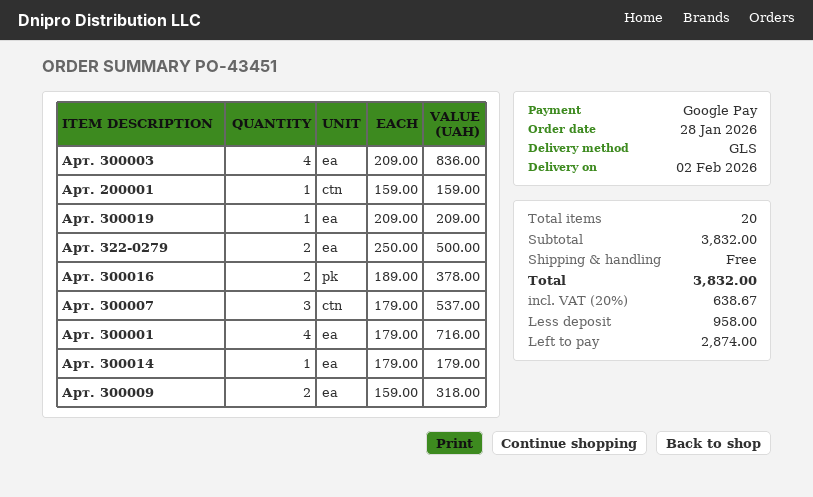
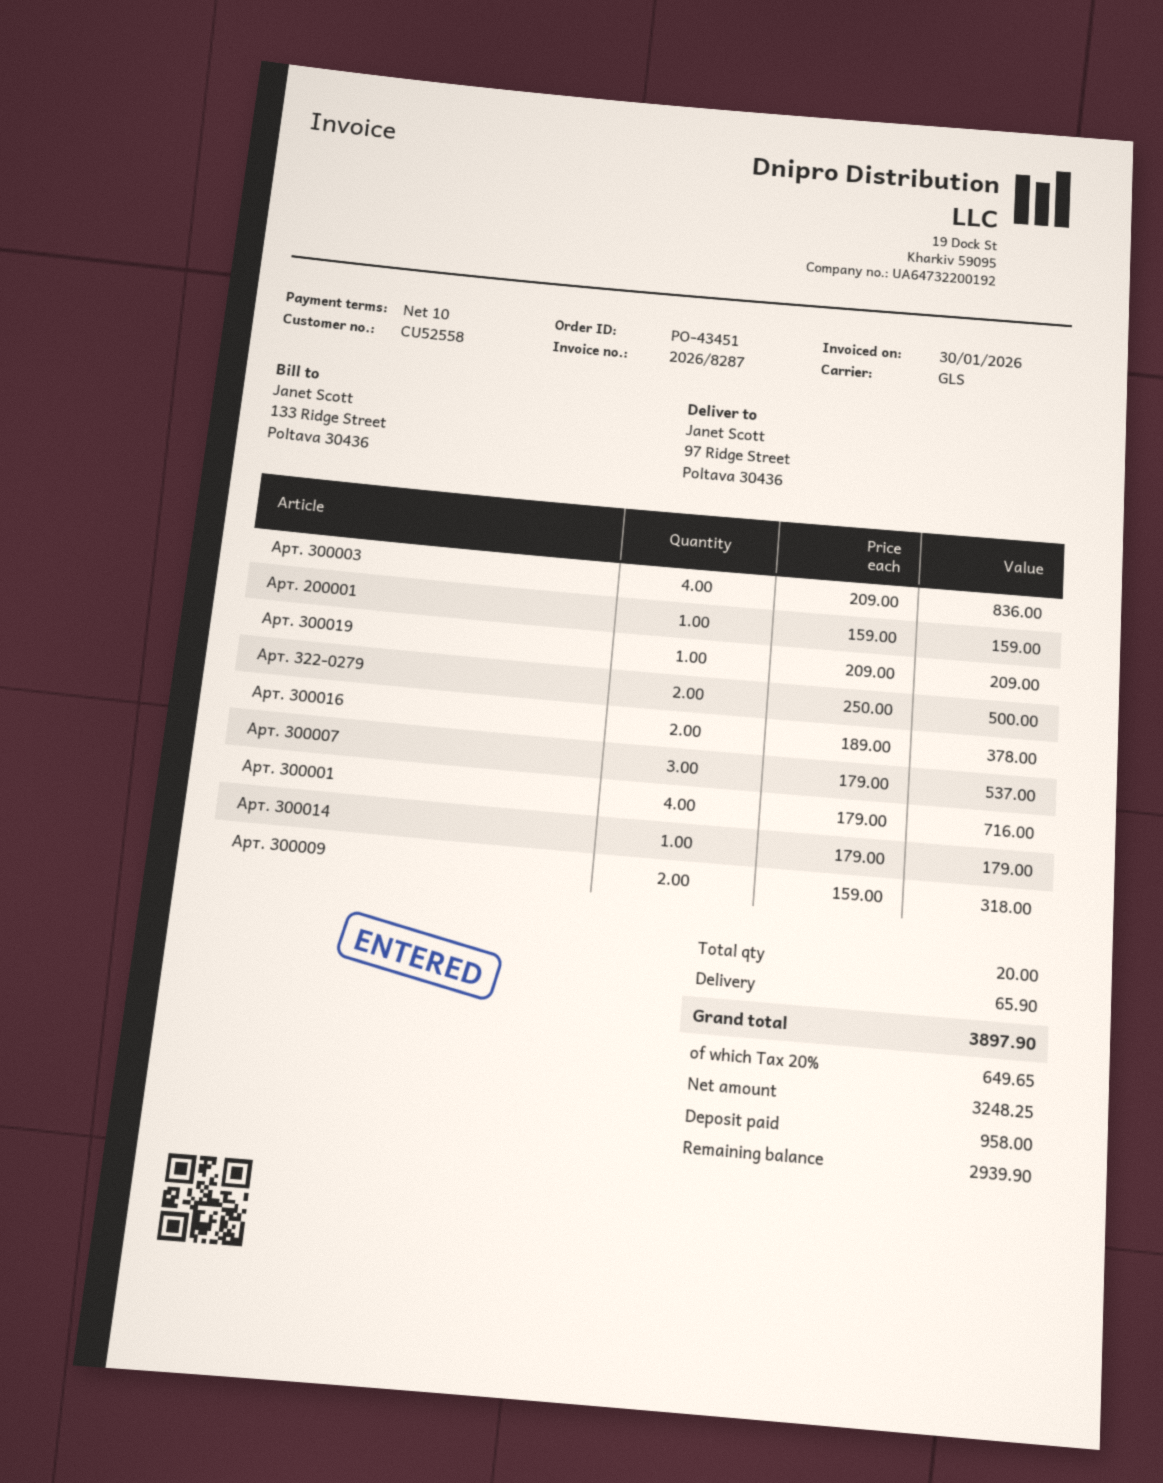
shipping: 0.00 -> 65.90
tax: 20% = 638.67 -> 20% = 649.65
total: 3832.00 -> 3897.90
balance: 2874.00 -> 2939.90

